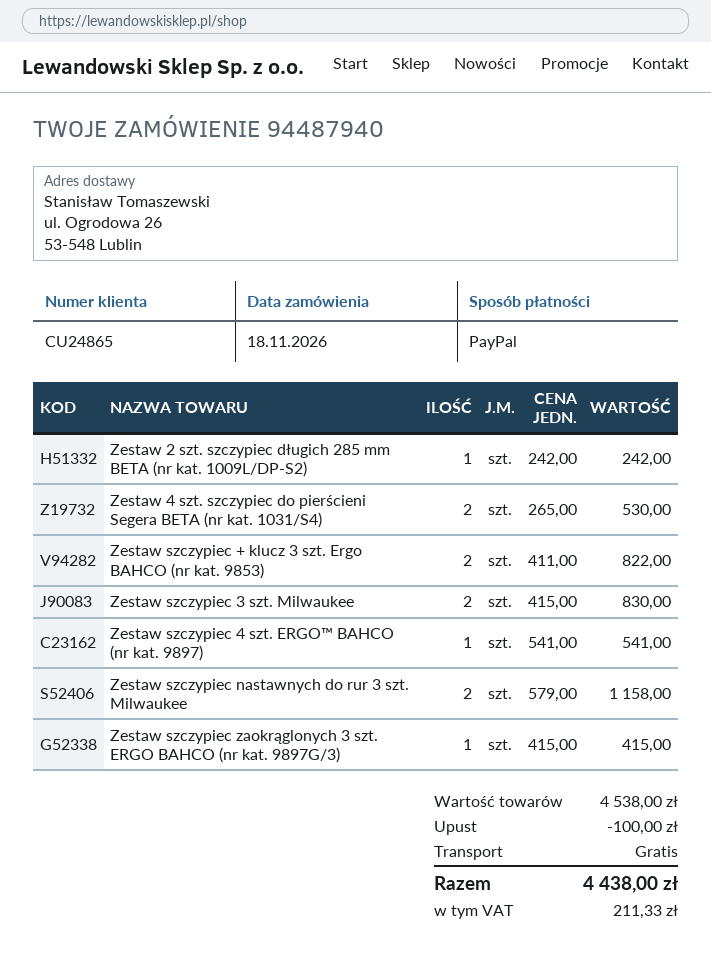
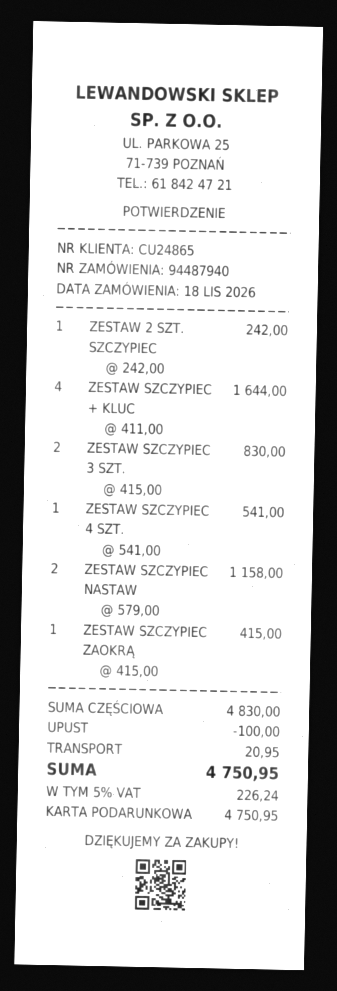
payment method: PayPal -> gift card
Zestaw 4 szt. szczypiec do pierścieni Segera BETA (nr kat. 1031/S4): 2 x 265.00 = 530.00 -> none
Zestaw szczypiec + klucz 3 szt. Ergo BAHCO (nr kat. 9853): 2 x 411.00 = 822.00 -> 4 x 411.00 = 1644.00
subtotal: 4538.00 -> 4830.00
shipping: 0.00 -> 20.95
tax: 211.33 -> 226.24
total: 4438.00 -> 4750.95

